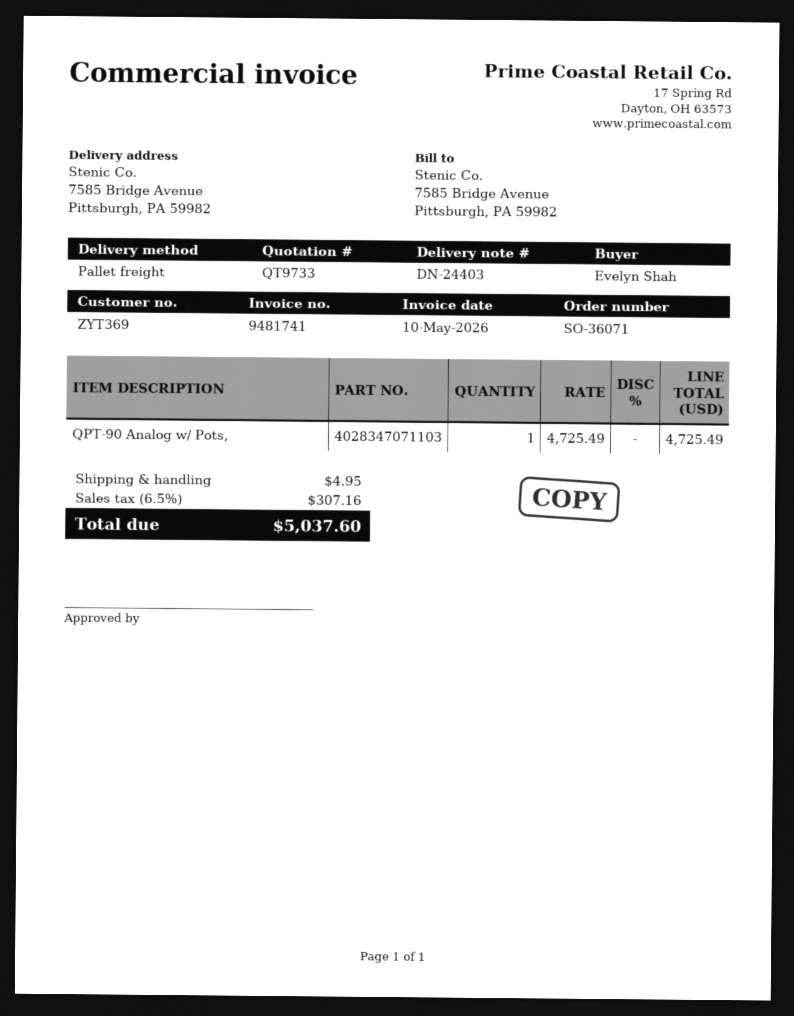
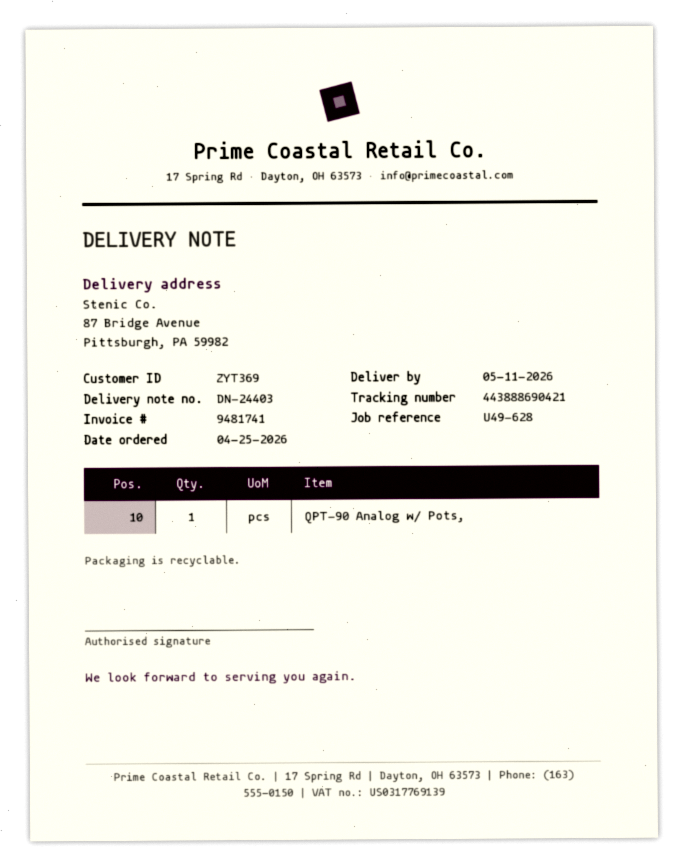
ship to: 7585 Bridge Avenue, Pittsburgh, PA 59982 -> 87 Bridge Avenue, Pittsburgh, PA 59982

